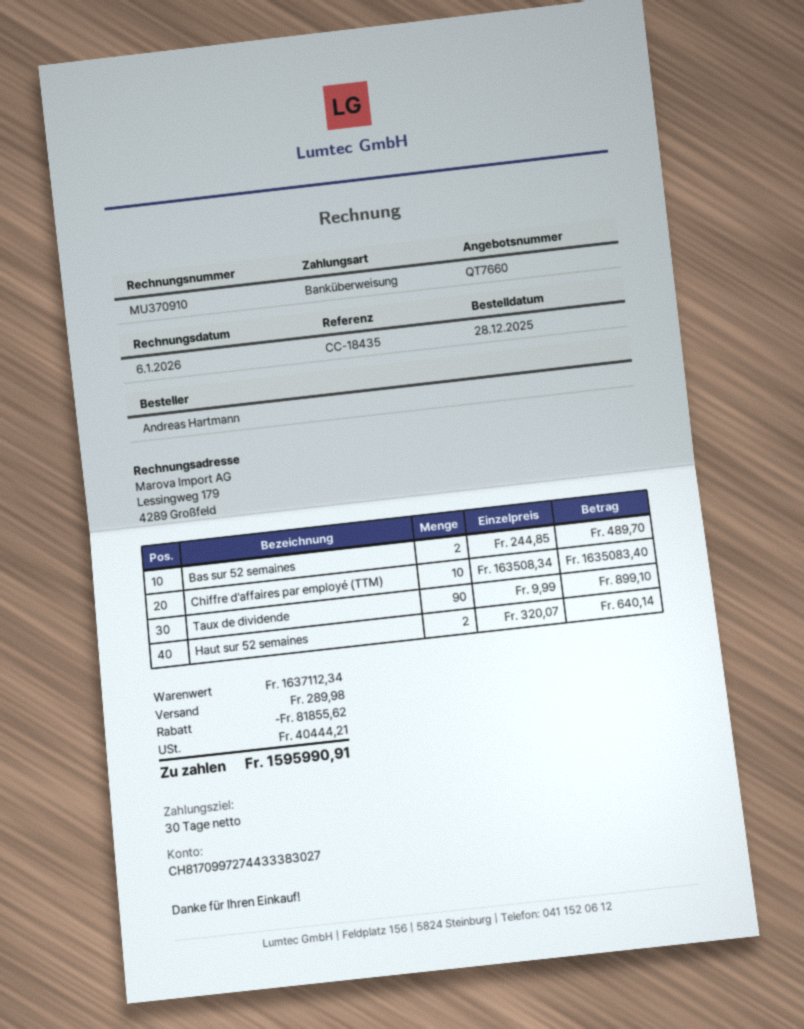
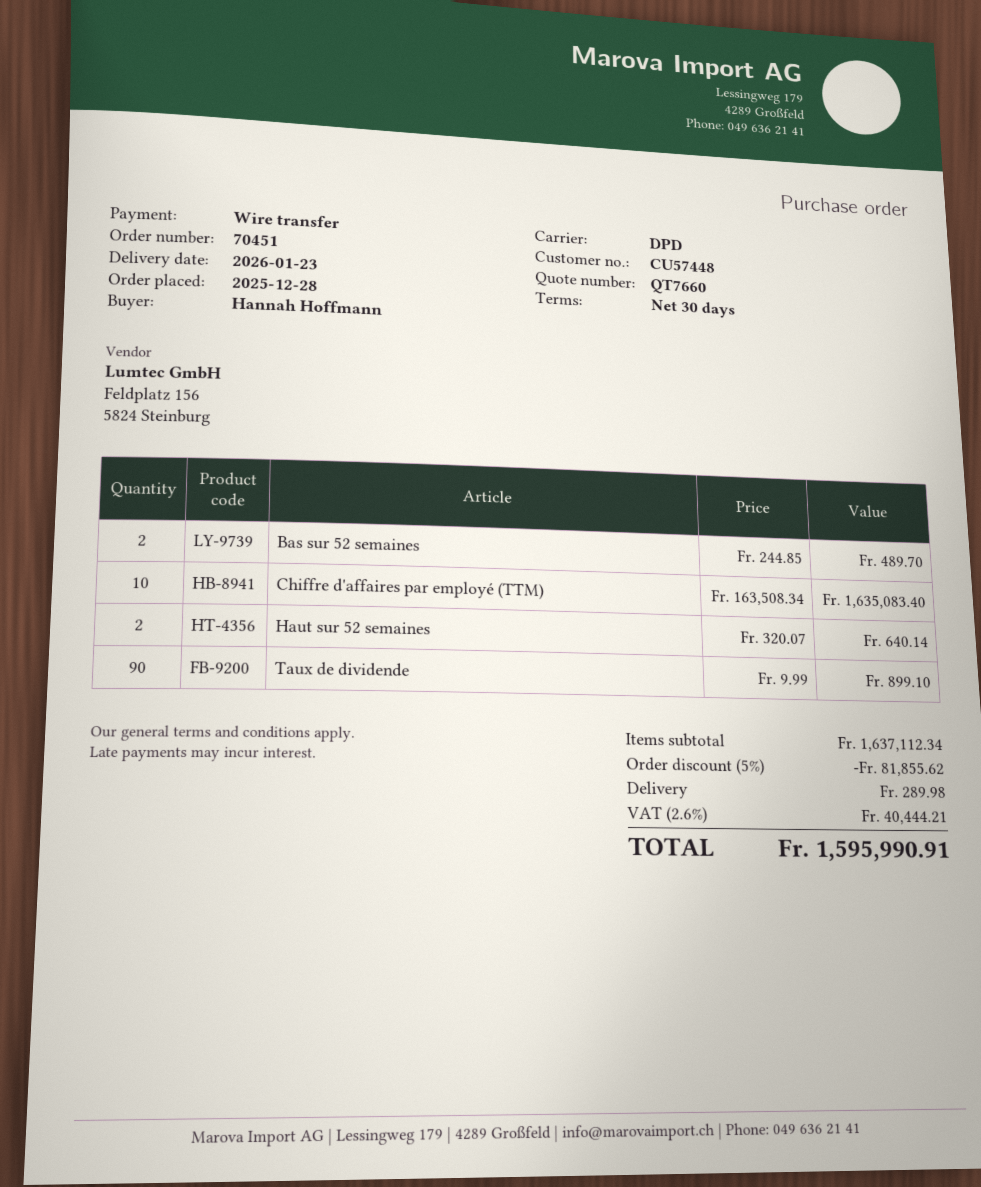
ordered by: Andreas Hartmann -> Hannah Hoffmann

